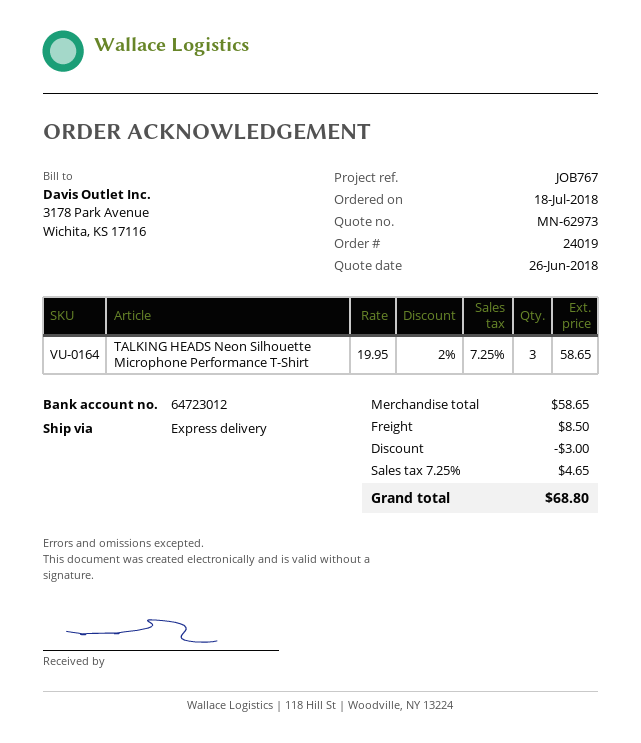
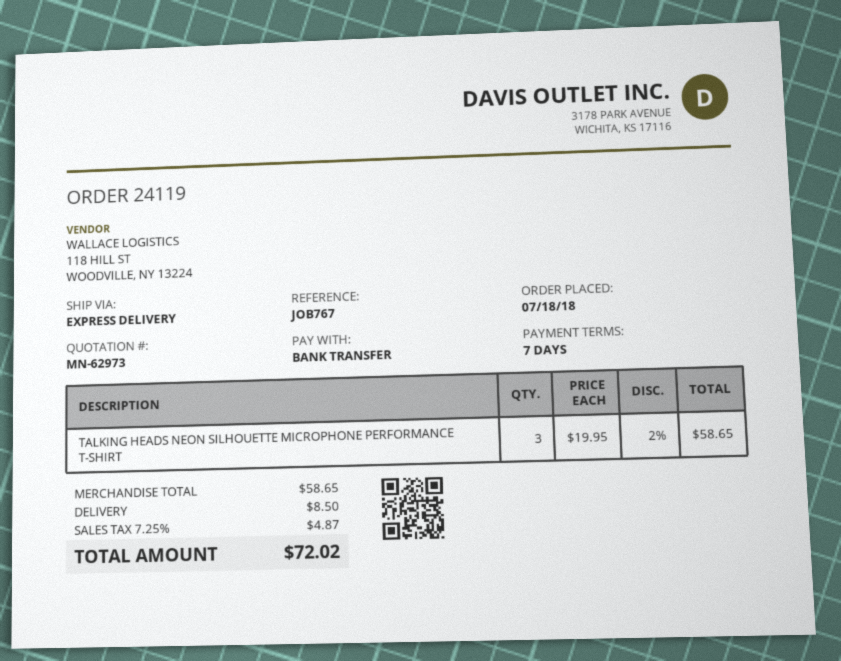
order number: 24019 -> 24119
discount: 3.00 -> none
tax: 7.25% = 4.65 -> 7.25% = 4.87
total: 68.80 -> 72.02

